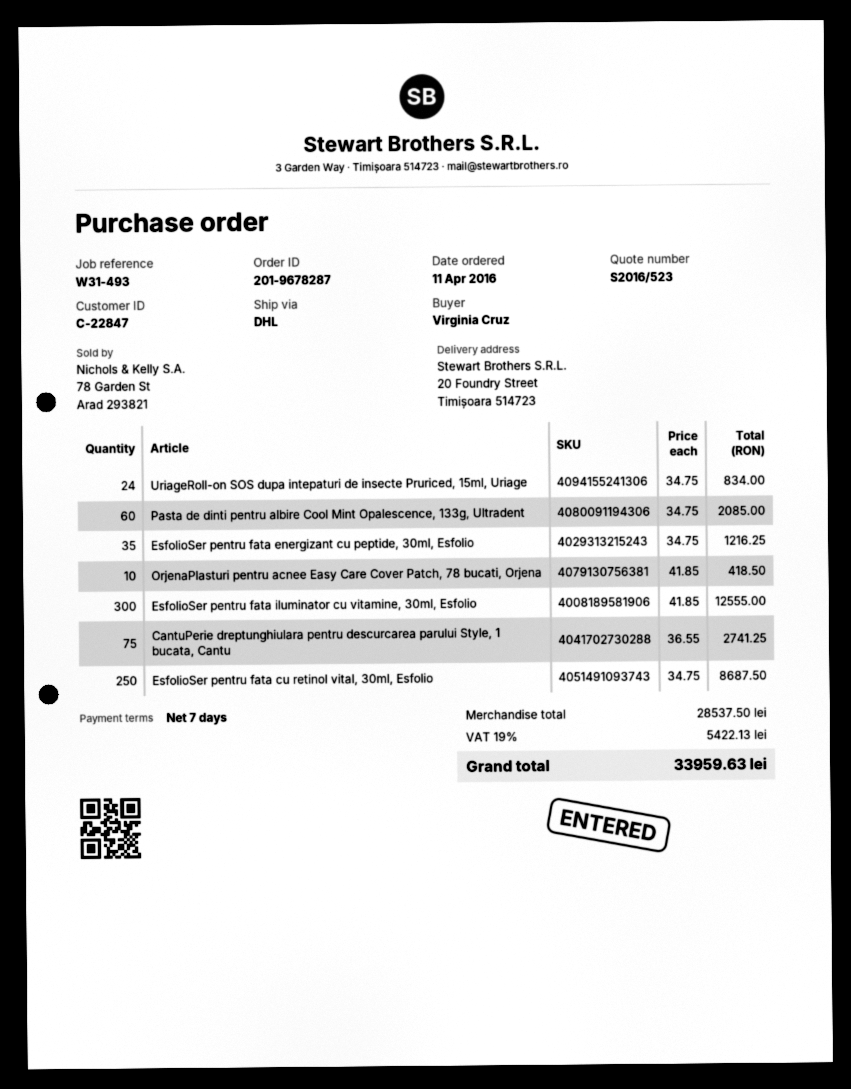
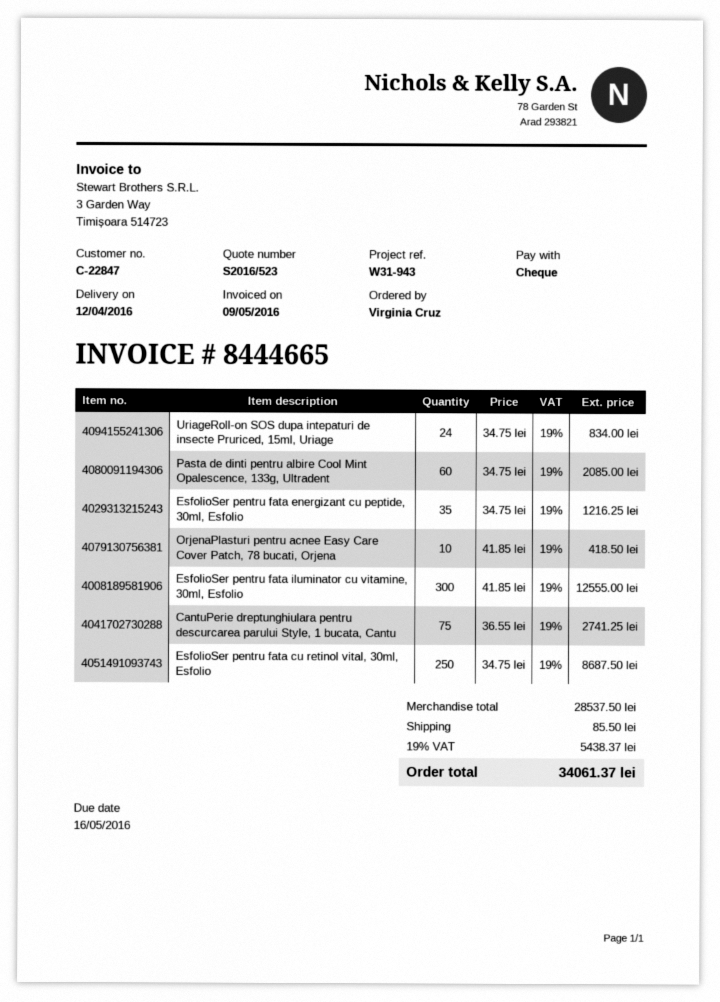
reference: W31-493 -> W31-943
shipping: none -> 85.50
tax: 19% = 5422.13 -> 19% = 5438.37
total: 33959.63 -> 34061.37

